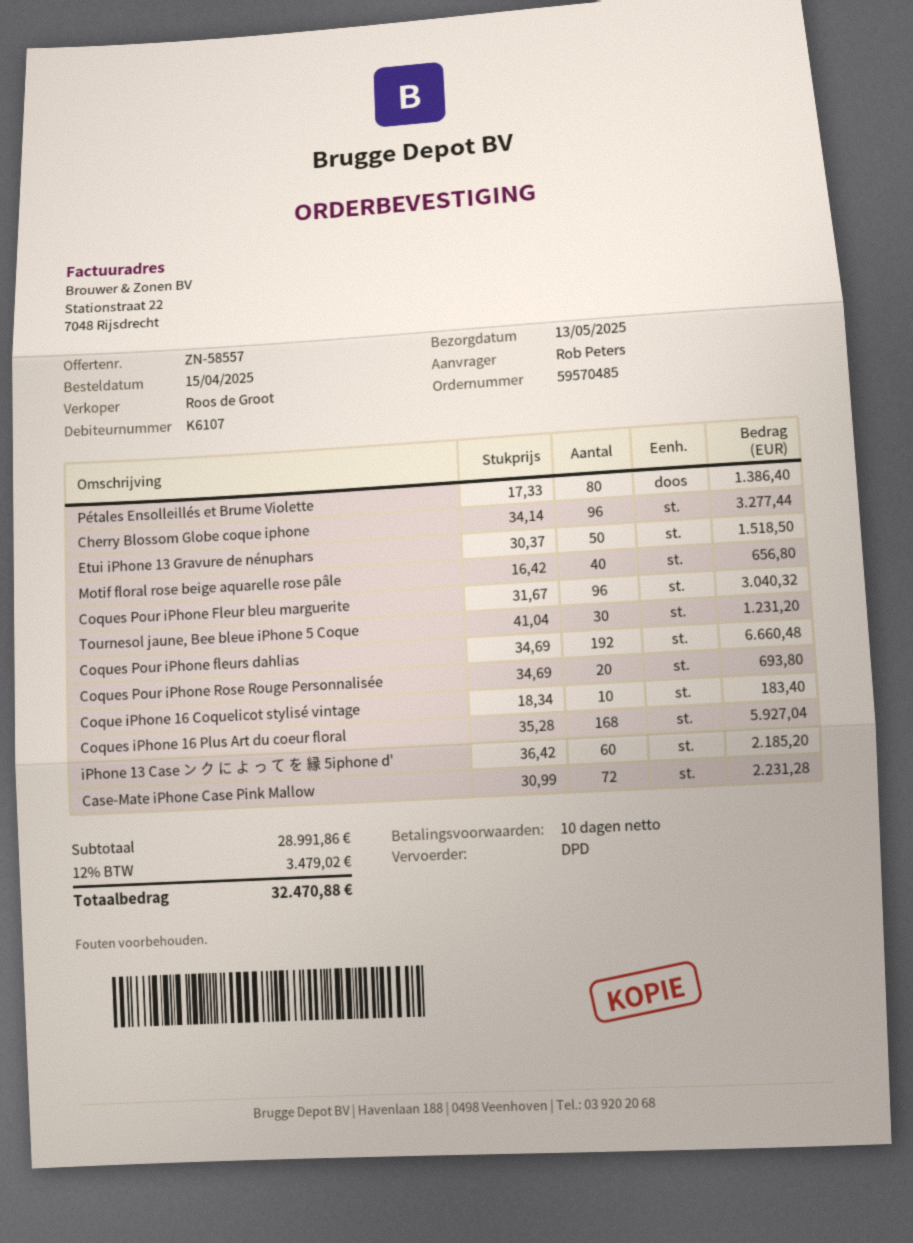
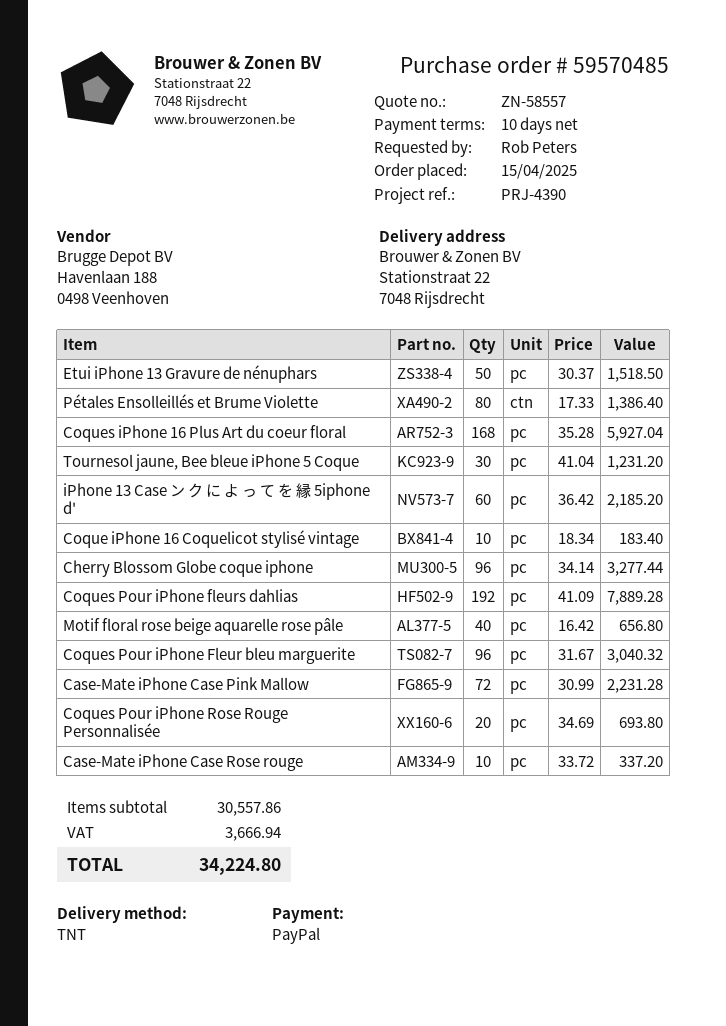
shipping method: DPD -> TNT
Coques Pour iPhone fleurs dahlias: 192 x 34.69 = 6660.48 -> 192 x 41.09 = 7889.28
Case-Mate iPhone Case Rose rouge: none -> 10 x 33.72 = 337.20
subtotal: 28991.86 -> 30557.86
tax: 3479.02 -> 3666.94
total: 32470.88 -> 34224.80

